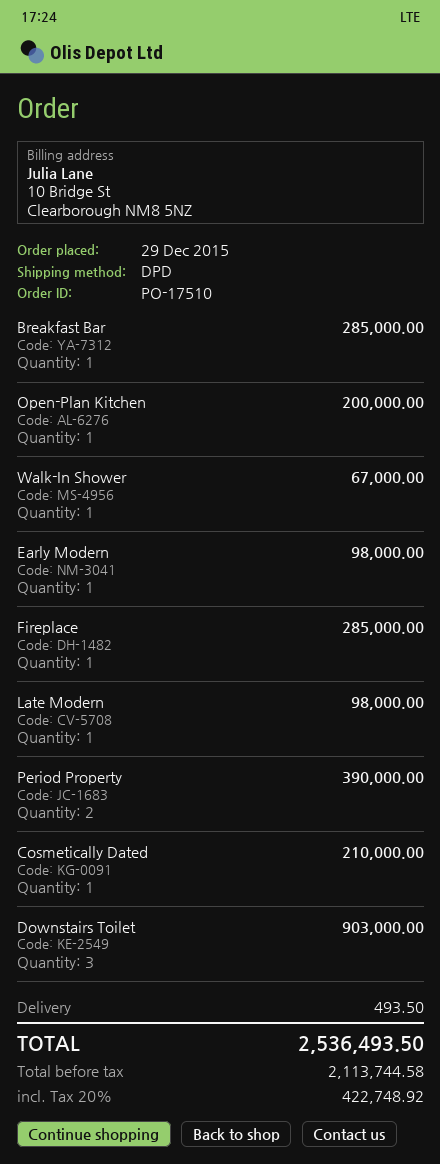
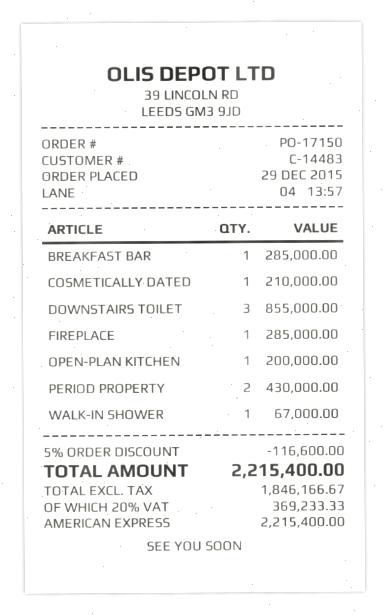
order number: PO-17510 -> PO-17150
Early Modern: 1 for 98000.00 -> none
Late Modern: 1 for 98000.00 -> none
Period Property: 2 for 390000.00 -> 2 for 430000.00
Downstairs Toilet: 3 for 903000.00 -> 3 for 855000.00
discount: none -> 5% = 116600.00
shipping: 493.50 -> none
net: 2113744.58 -> 1846166.67
tax: 20% = 422748.92 -> 20% = 369233.33
total: 2536493.50 -> 2215400.00

